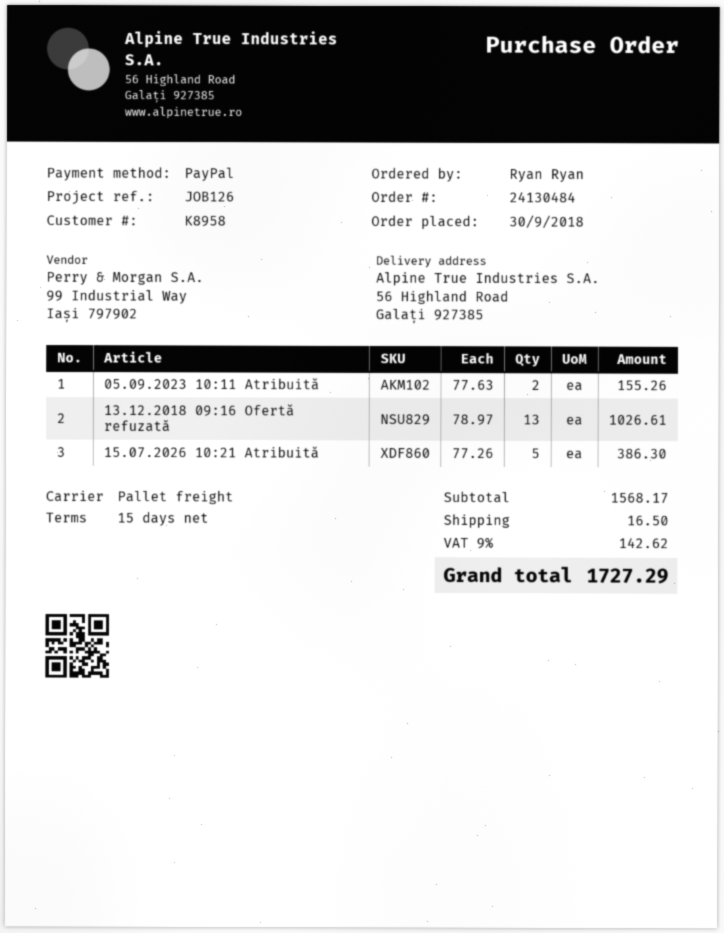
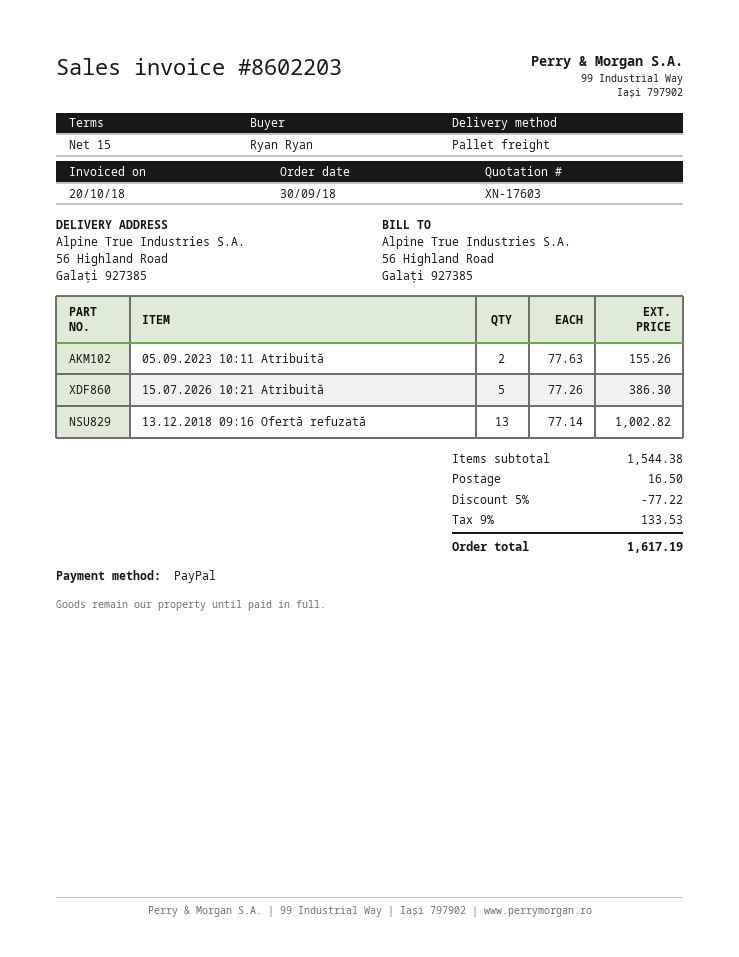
13.12.2018 09:16 Ofertă refuzată: 13 x 78.97 = 1026.61 -> 13 x 77.14 = 1002.82
subtotal: 1568.17 -> 1544.38
discount: none -> 5% = 77.22
tax: 9% = 142.62 -> 9% = 133.53
total: 1727.29 -> 1617.19

